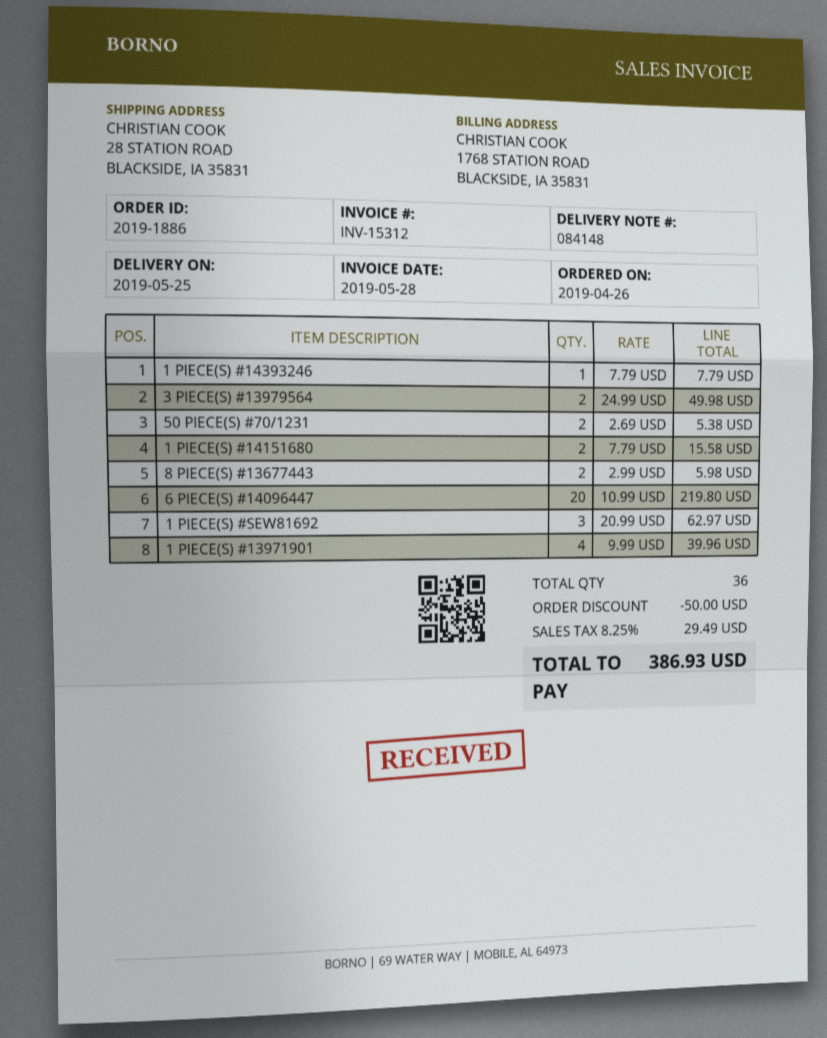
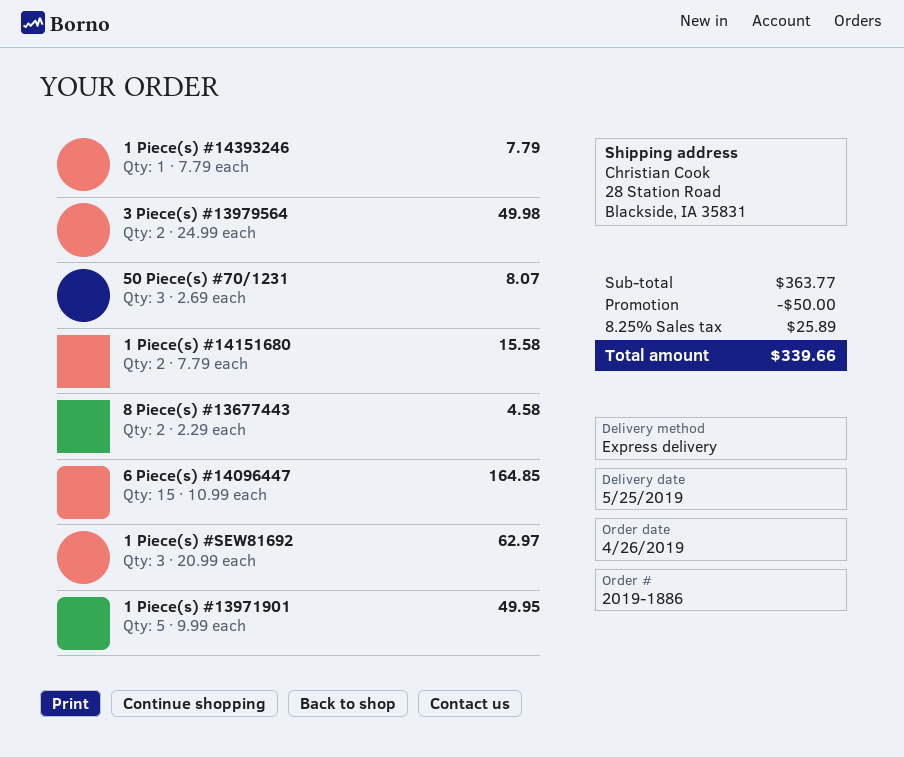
50 PIECE(S) #70/1231: 2 x 2.69 = 5.38 -> 3 x 2.69 = 8.07
8 PIECE(S) #13677443: 2 x 2.99 = 5.98 -> 2 x 2.29 = 4.58
6 PIECE(S) #14096447: 20 x 10.99 = 219.80 -> 15 x 10.99 = 164.85
1 PIECE(S) #13971901: 4 x 9.99 = 39.96 -> 5 x 9.99 = 49.95
tax: 8.25% = 29.49 -> 8.25% = 25.89
total: 386.93 -> 339.66

